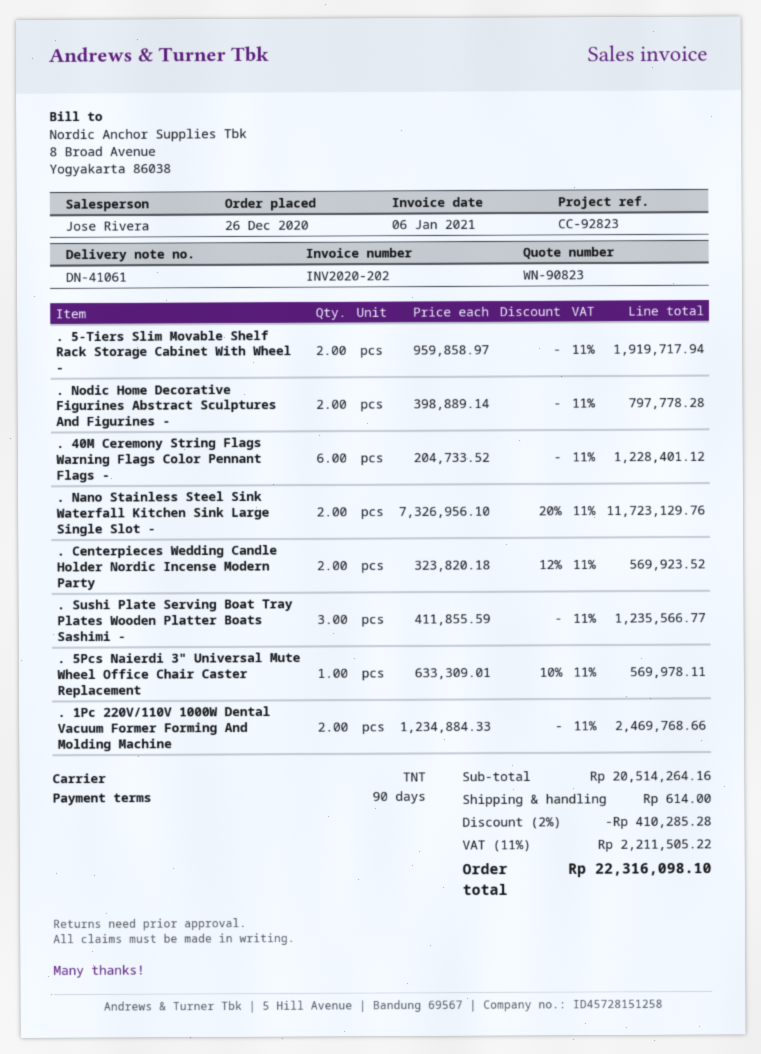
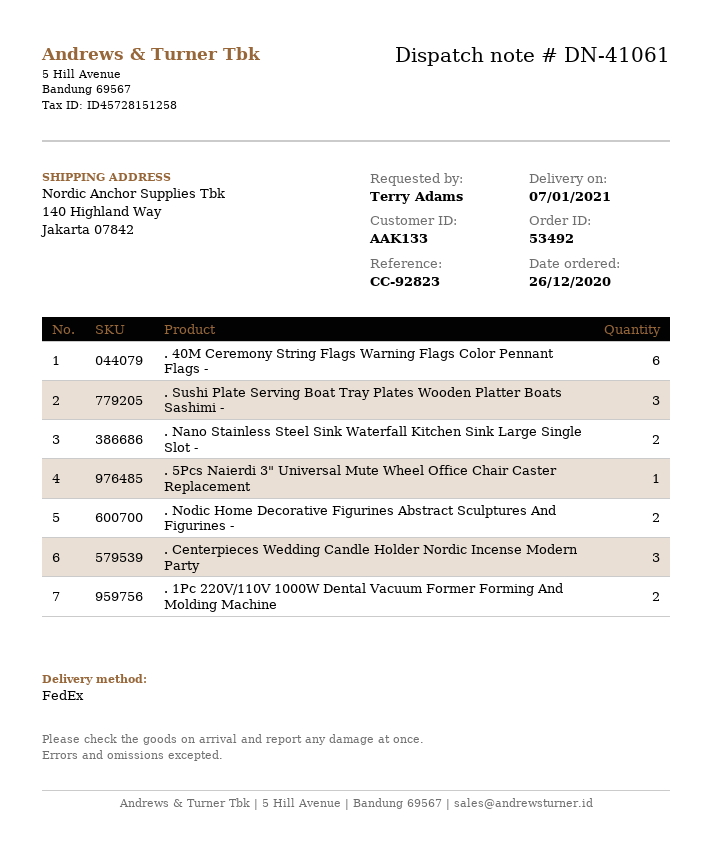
shipping method: TNT -> FedEx
. 5-Tiers Slim Movable Shelf Rack Storage Cabinet With Wheel -: 2 -> none
. Centerpieces Wedding Candle Holder Nordic Incense Modern Party: 2 -> 3

